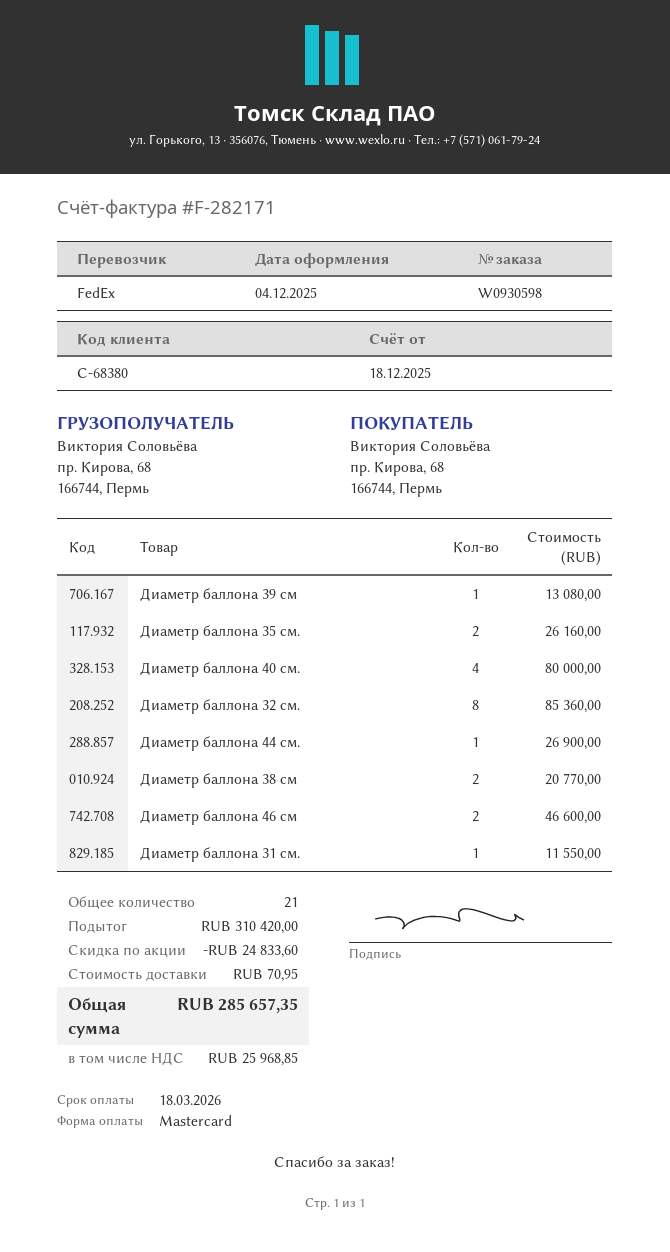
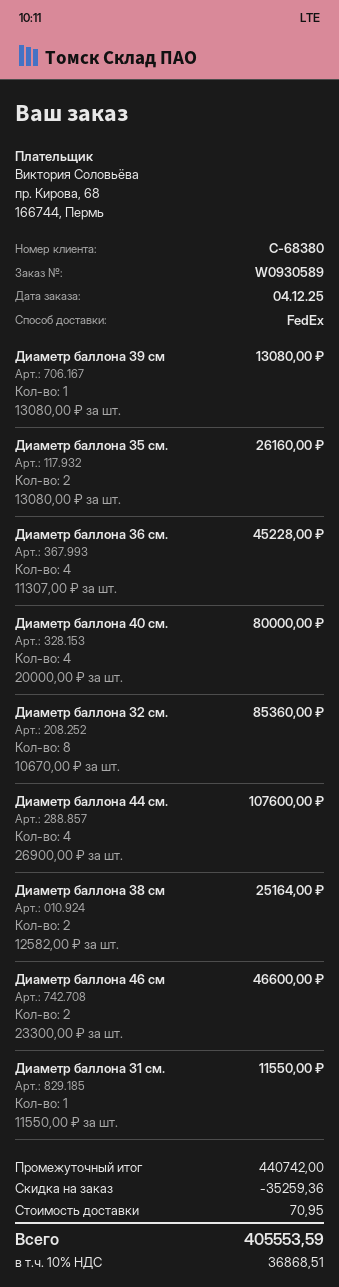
order number: W0930598 -> W0930589
Диаметр баллона 44 см.: 1 for 26900.00 -> 4 for 107600.00
Диаметр баллона 38 см: 2 for 20770.00 -> 2 for 25164.00
Диаметр баллона 36 см.: none -> 4 for 45228.00
subtotal: 310420.00 -> 440742.00
discount: 24833.60 -> 35259.36
tax: 25968.85 -> 36868.51
total: 285657.35 -> 405553.59

